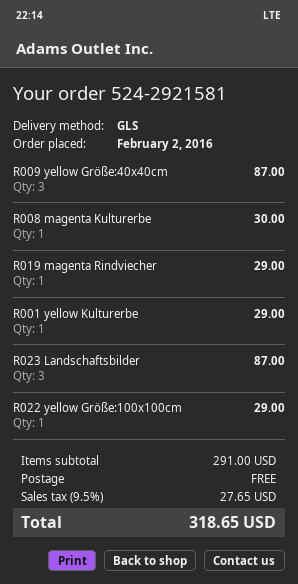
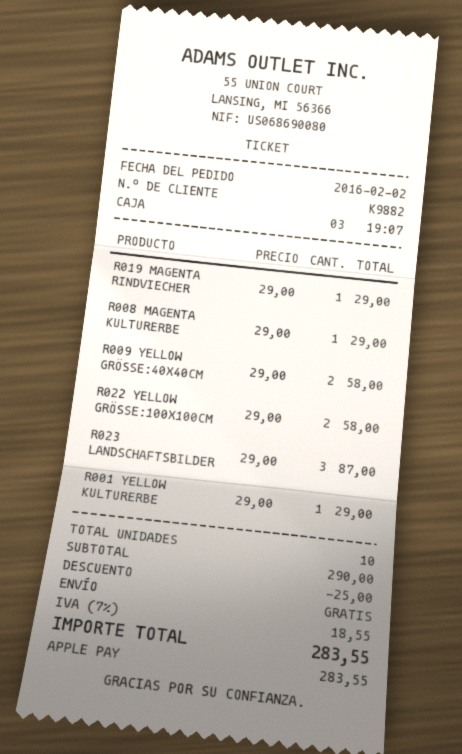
R009 yellow Größe:40x40cm: 3 for 87.00 -> 2 for 58.00
R008 magenta Kulturerbe: 1 for 30.00 -> 1 for 29.00
R022 yellow Größe:100x100cm: 1 for 29.00 -> 2 for 58.00
subtotal: 291.00 -> 290.00
discount: none -> 25.00
tax: 9.5% = 27.65 -> 7% = 18.55
total: 318.65 -> 283.55

